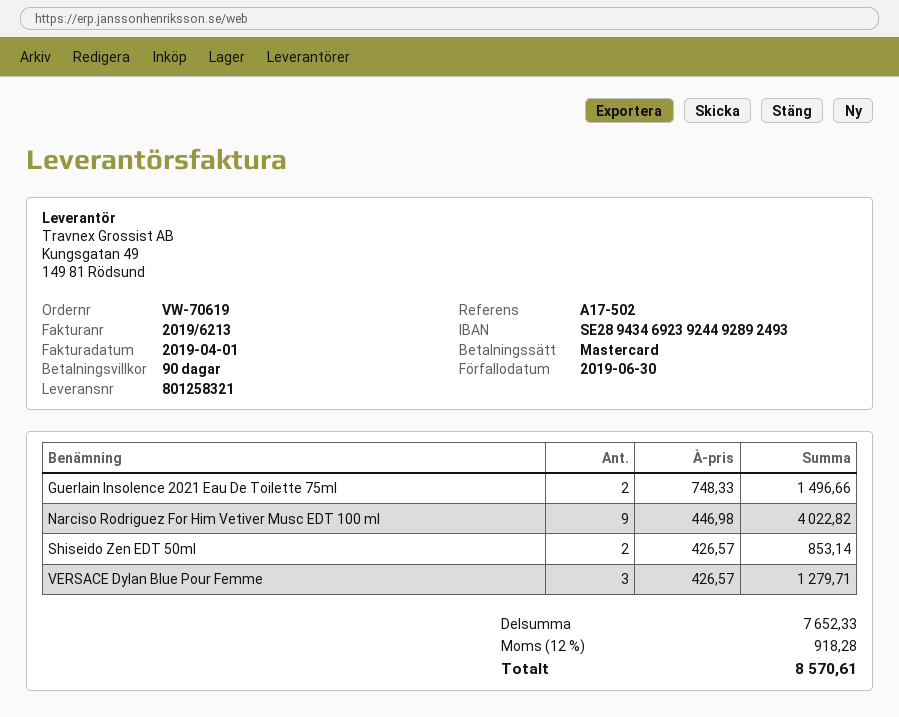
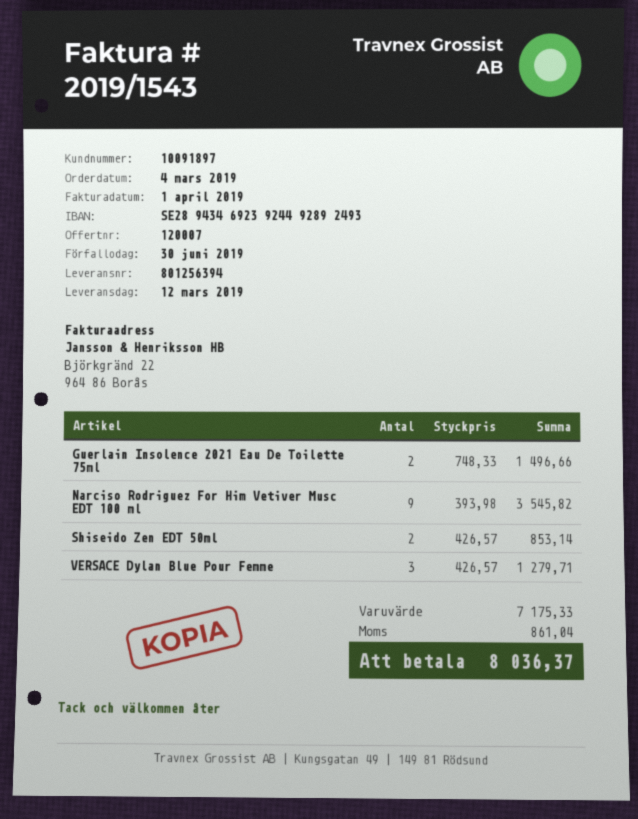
delivery note number: 801258321 -> 801256394
invoice number: 2019/6213 -> 2019/1543
Narciso Rodriguez For Him Vetiver Musc EDT 100 ml: 9 x 446.98 = 4022.82 -> 9 x 393.98 = 3545.82
subtotal: 7652.33 -> 7175.33
tax: 918.28 -> 861.04
total: 8570.61 -> 8036.37

